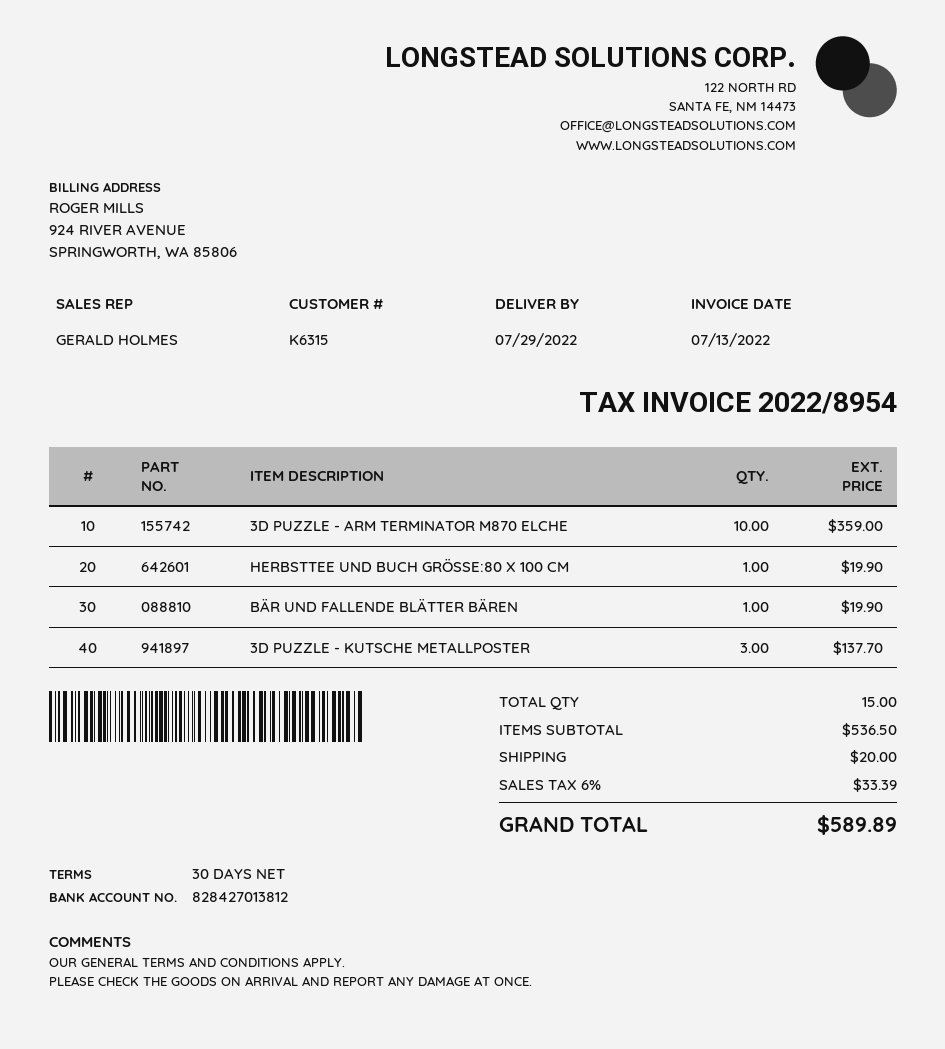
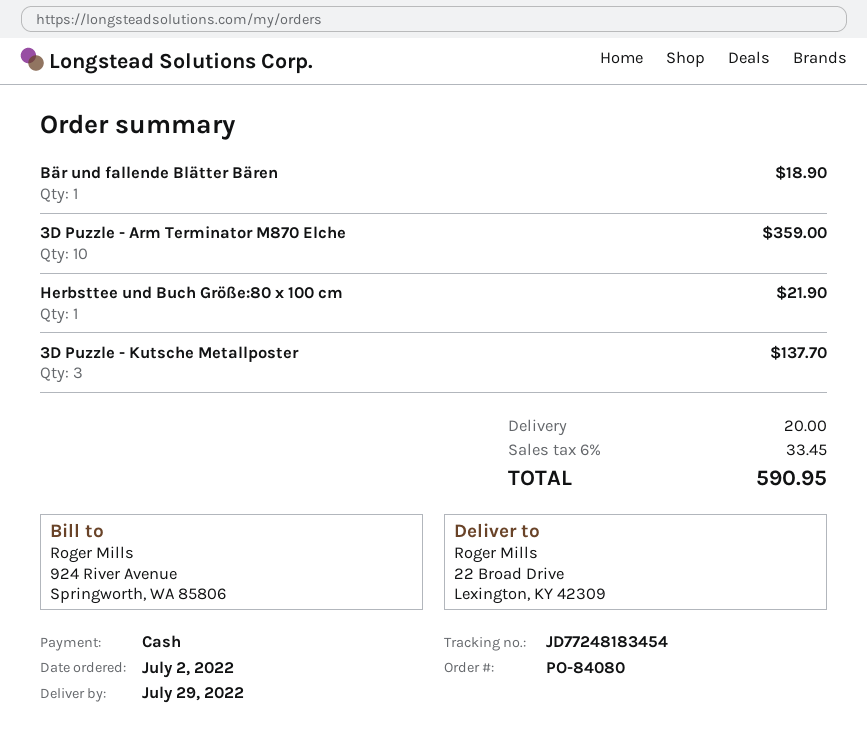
HERBSTTEE UND BUCH GRÖSSE:80 X 100 CM: 1 for 19.90 -> 1 for 21.90
BÄR UND FALLENDE BLÄTTER BÄREN: 1 for 19.90 -> 1 for 18.90
tax: 6% = 33.39 -> 6% = 33.45
total: 589.89 -> 590.95

